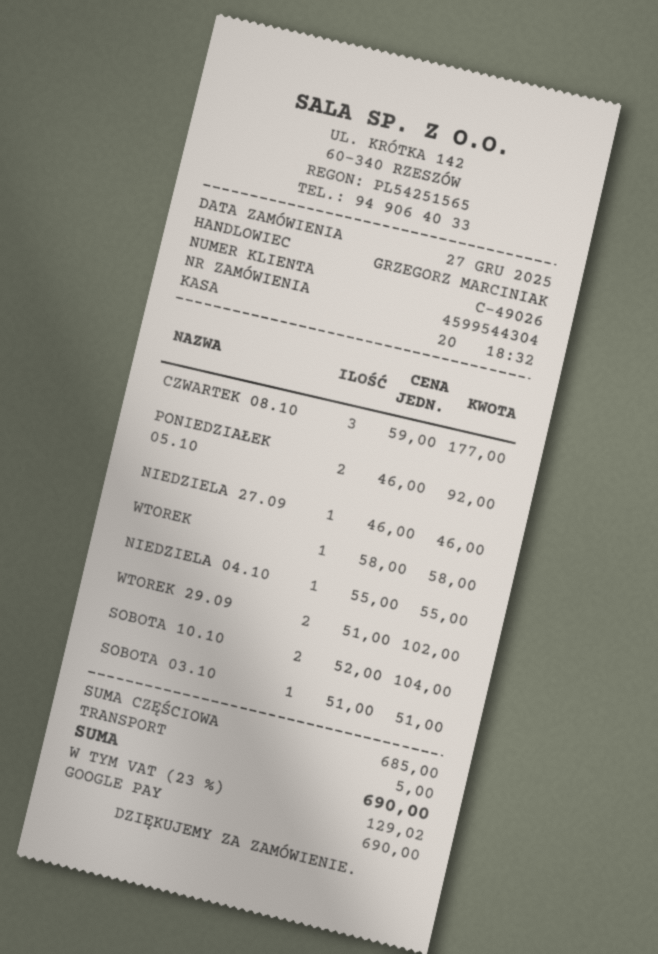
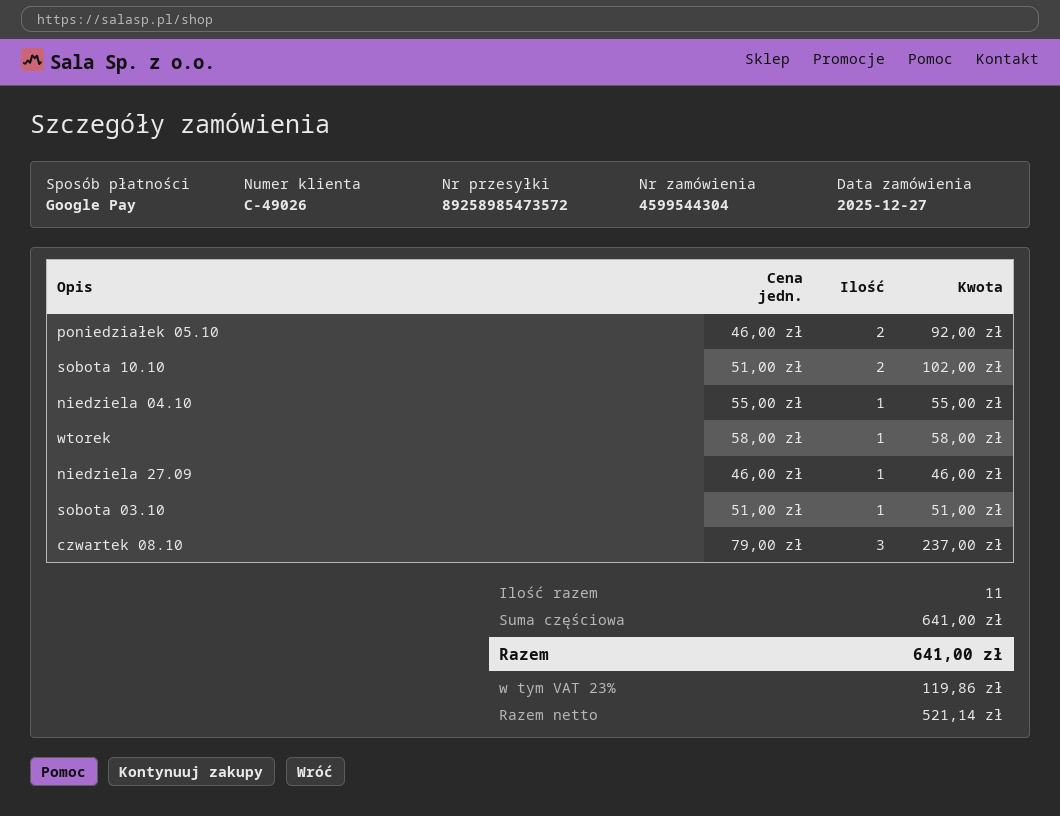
CZWARTEK 08.10: 3 x 59.00 = 177.00 -> 3 x 79.00 = 237.00
WTOREK 29.09: 2 x 51.00 = 102.00 -> none
SOBOTA 10.10: 2 x 52.00 = 104.00 -> 2 x 51.00 = 102.00
subtotal: 685.00 -> 641.00
shipping: 5.00 -> none
tax: 23% = 129.02 -> 23% = 119.86
total: 690.00 -> 641.00

